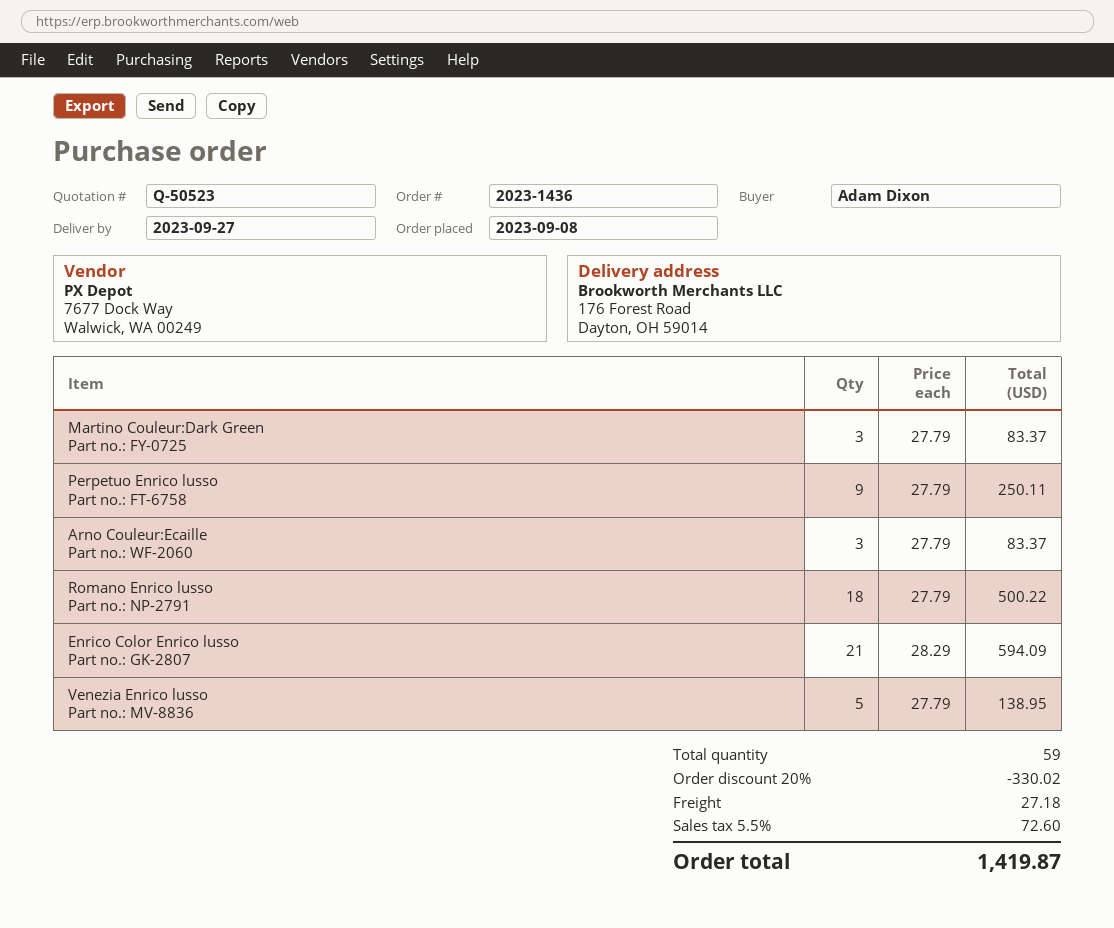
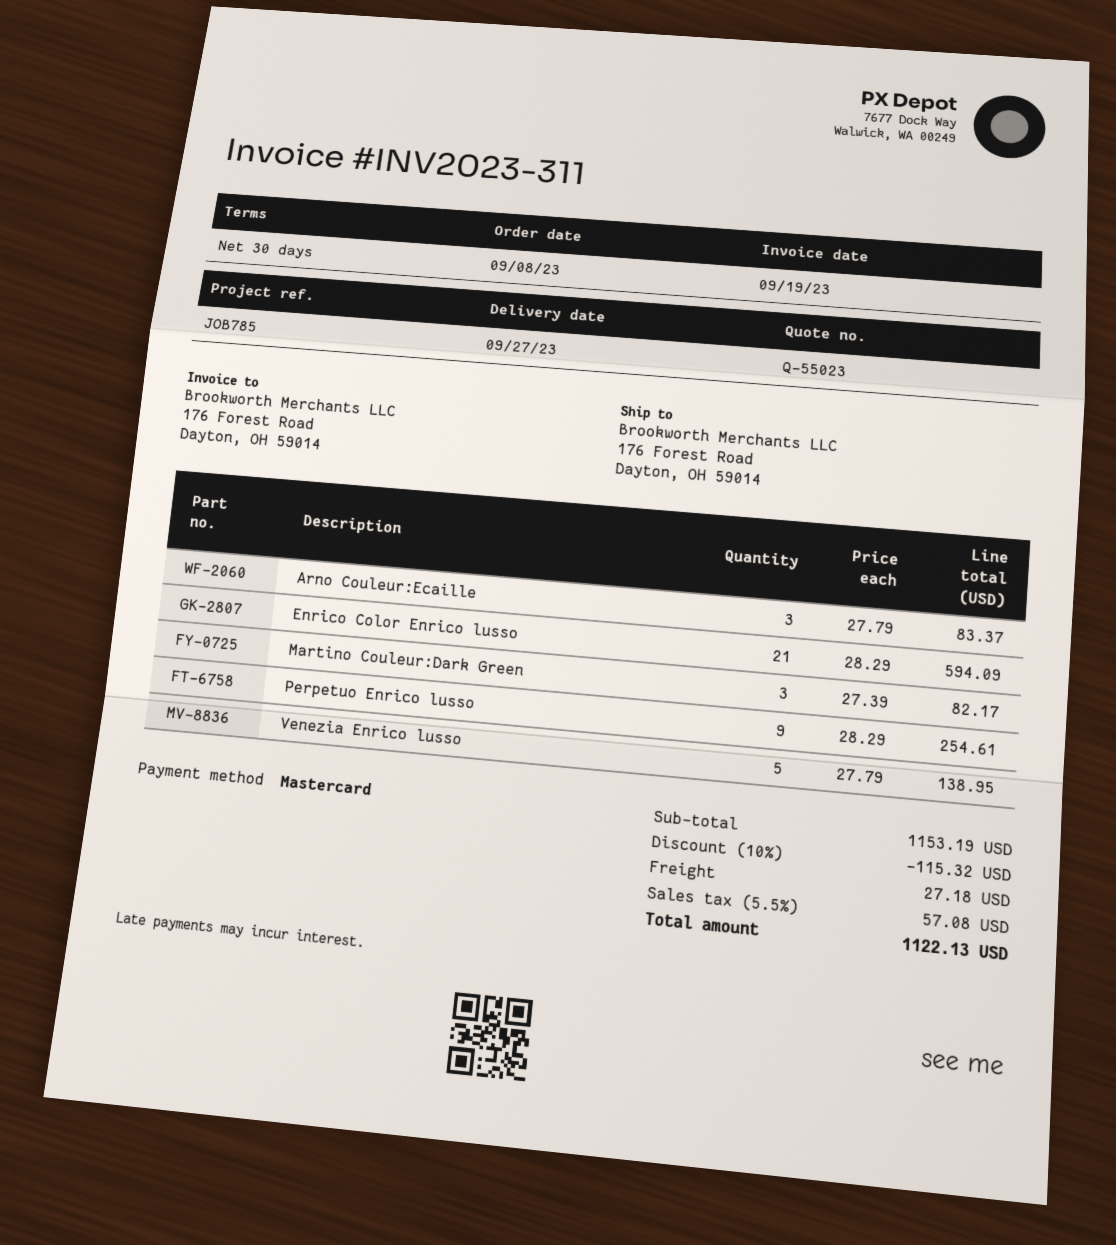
quote number: Q-50523 -> Q-55023
Martino Couleur:Dark Green: 3 x 27.79 = 83.37 -> 3 x 27.39 = 82.17
Perpetuo Enrico lusso: 9 x 27.79 = 250.11 -> 9 x 28.29 = 254.61
Romano Enrico lusso: 18 x 27.79 = 500.22 -> none
discount: 20% = 330.02 -> 10% = 115.32
tax: 5.5% = 72.60 -> 5.5% = 57.08
total: 1419.87 -> 1122.13

